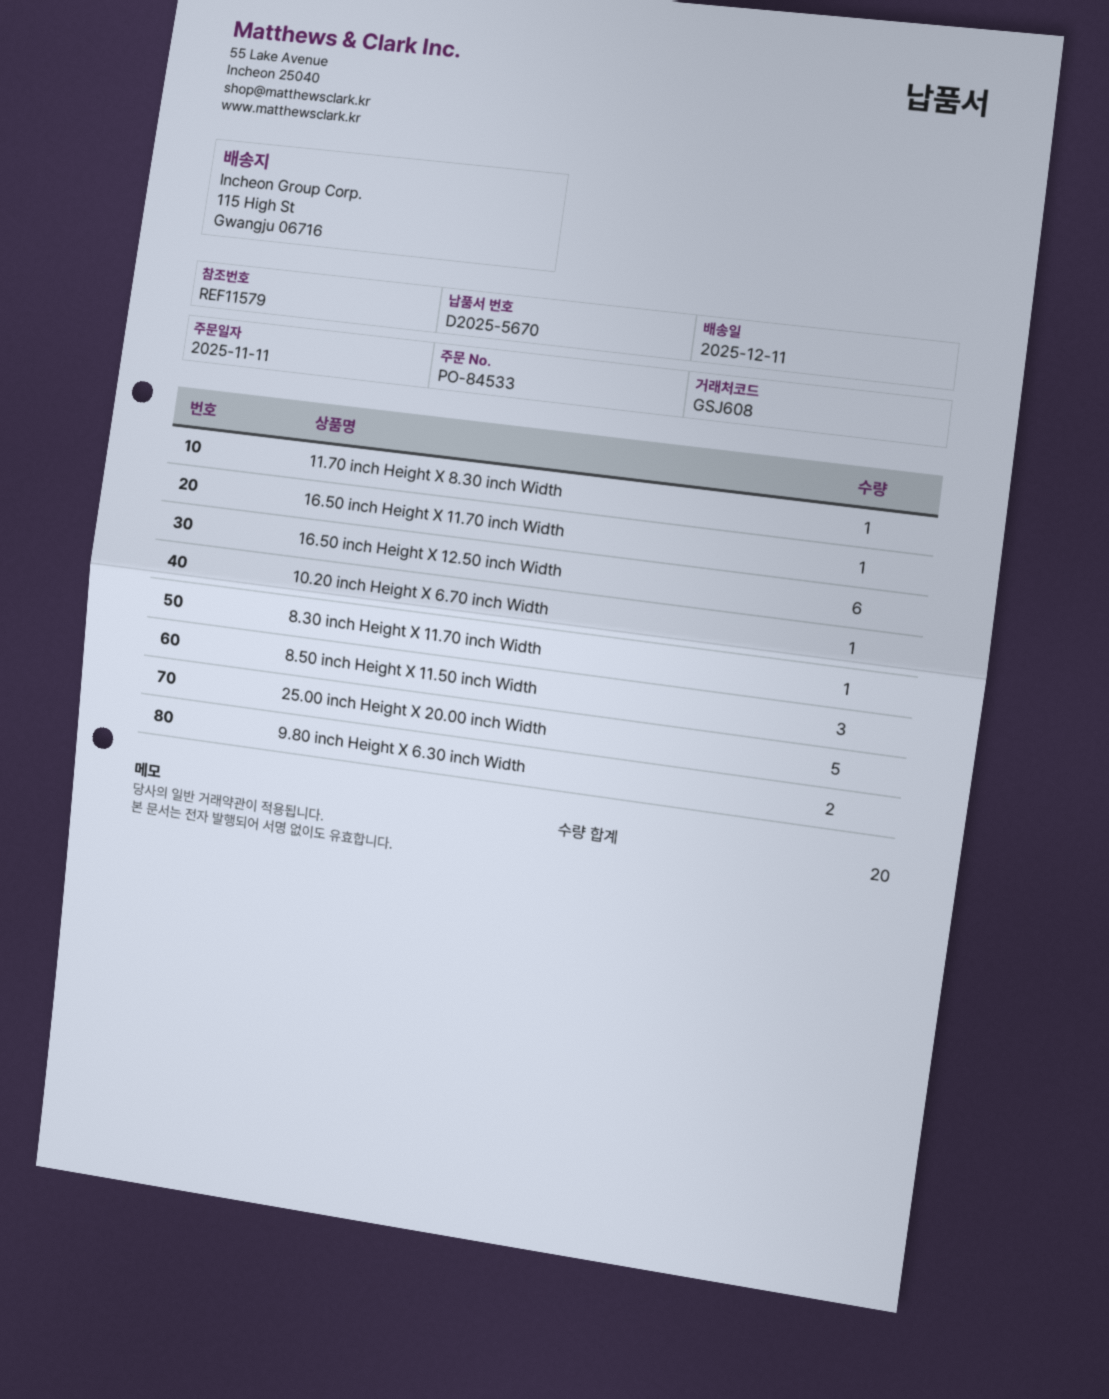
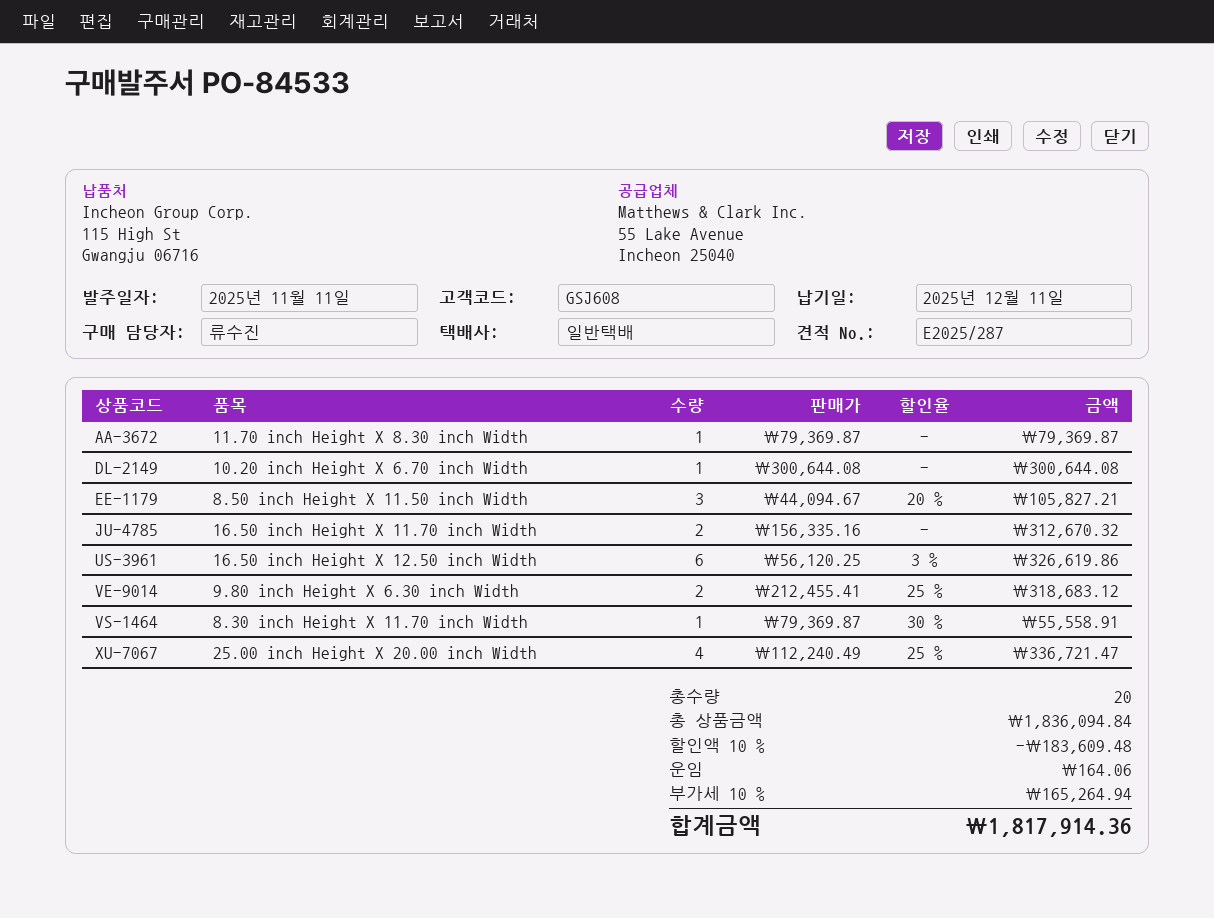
16.50 inch Height X 11.70 inch Width: 1 -> 2
25.00 inch Height X 20.00 inch Width: 5 -> 4

